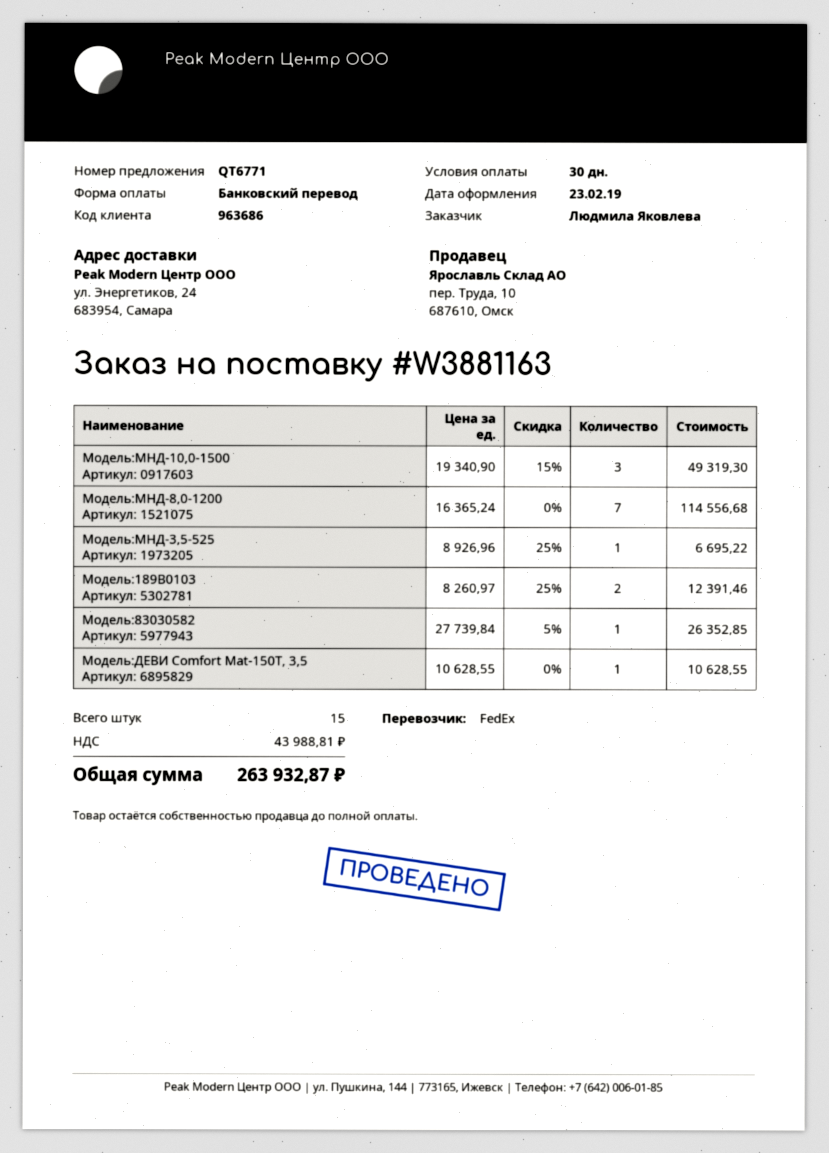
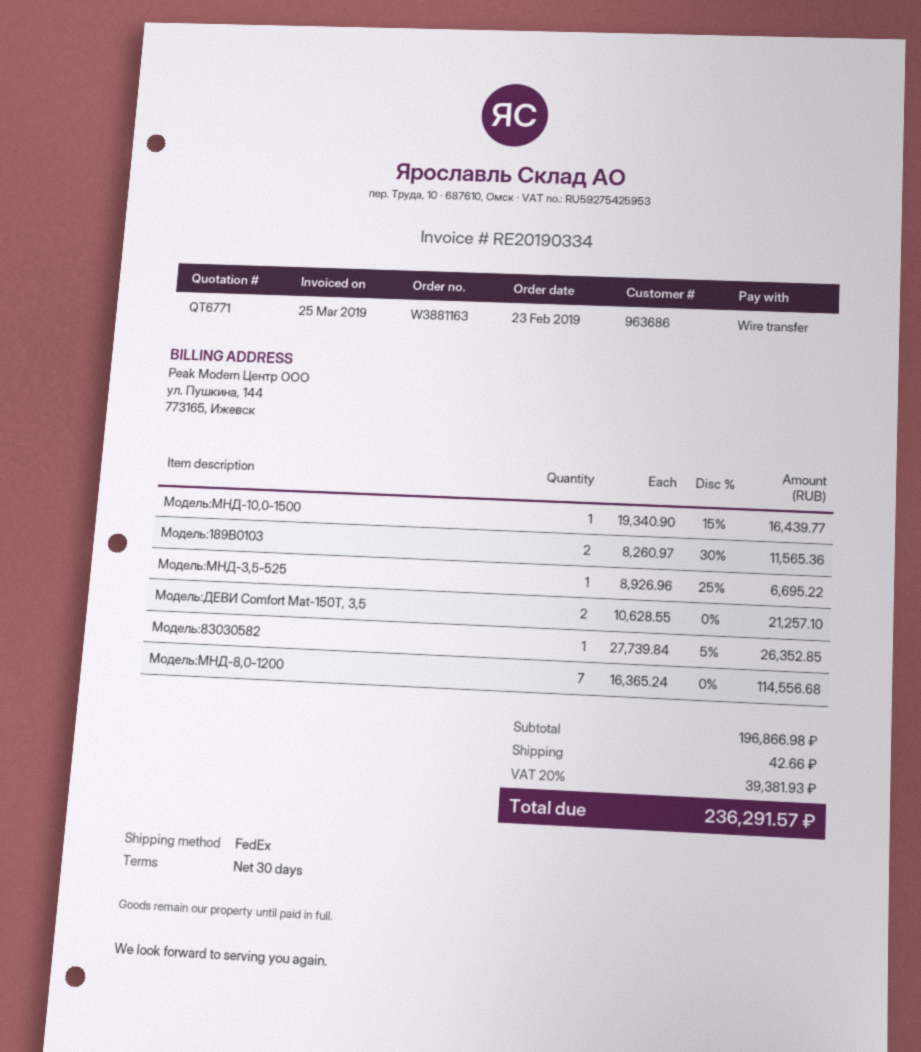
Модель:МНД-10,0-1500: 3 x 19340.90 - 15% = 49319.30 -> 1 x 19340.90 - 15% = 16439.77
Модель:189B0103: 2 x 8260.97 - 25% = 12391.46 -> 2 x 8260.97 - 30% = 11565.36
Модель:ДЕВИ Comfort Mat-150T, 3,5: 1 x 10628.55 = 10628.55 -> 2 x 10628.55 = 21257.10
shipping: none -> 42.66
tax: 43988.81 -> 39381.93
total: 263932.87 -> 236291.57

